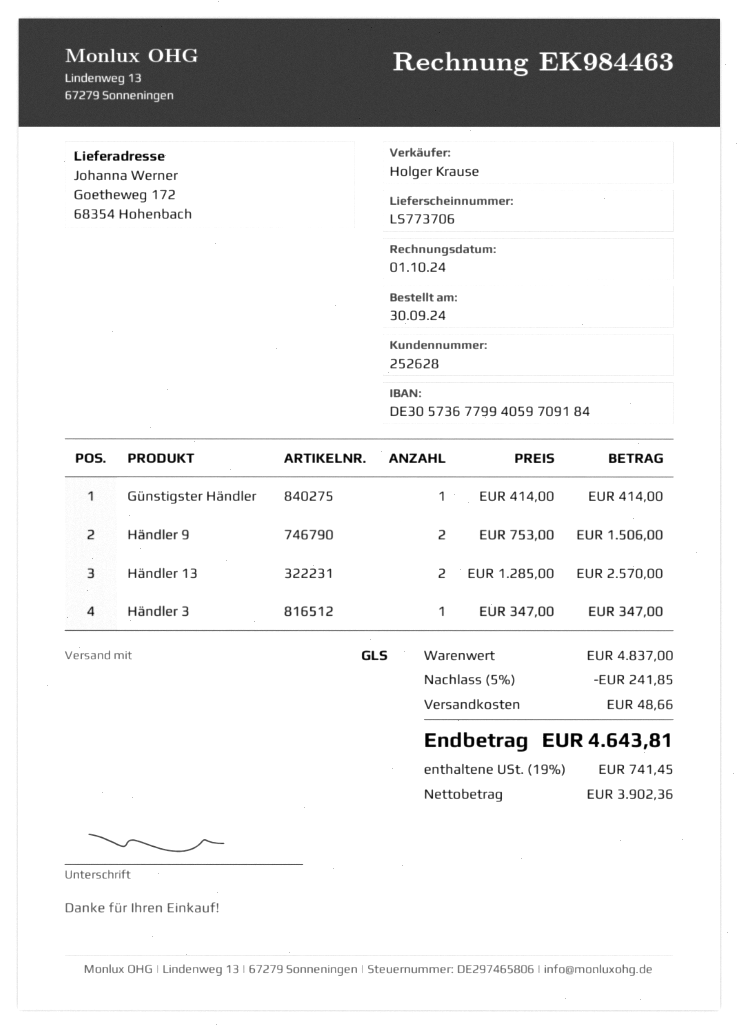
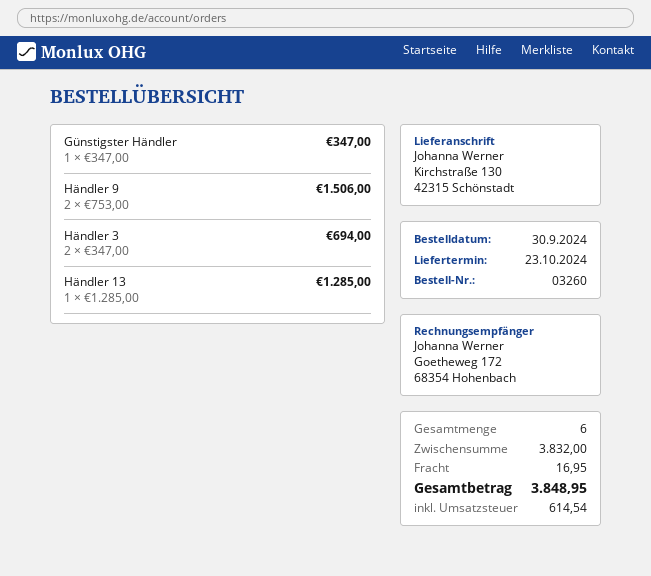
ship to: Goetheweg 172, 68354 Hohenbach -> Kirchstraße 130, 42315 Schönstadt
Günstigster Händler: 1 x 414.00 = 414.00 -> 1 x 347.00 = 347.00
Händler 13: 2 x 1285.00 = 2570.00 -> 1 x 1285.00 = 1285.00
Händler 3: 1 x 347.00 = 347.00 -> 2 x 347.00 = 694.00
subtotal: 4837.00 -> 3832.00
discount: 5% = 241.85 -> none
shipping: 48.66 -> 16.95
tax: 741.45 -> 614.54
total: 4643.81 -> 3848.95

